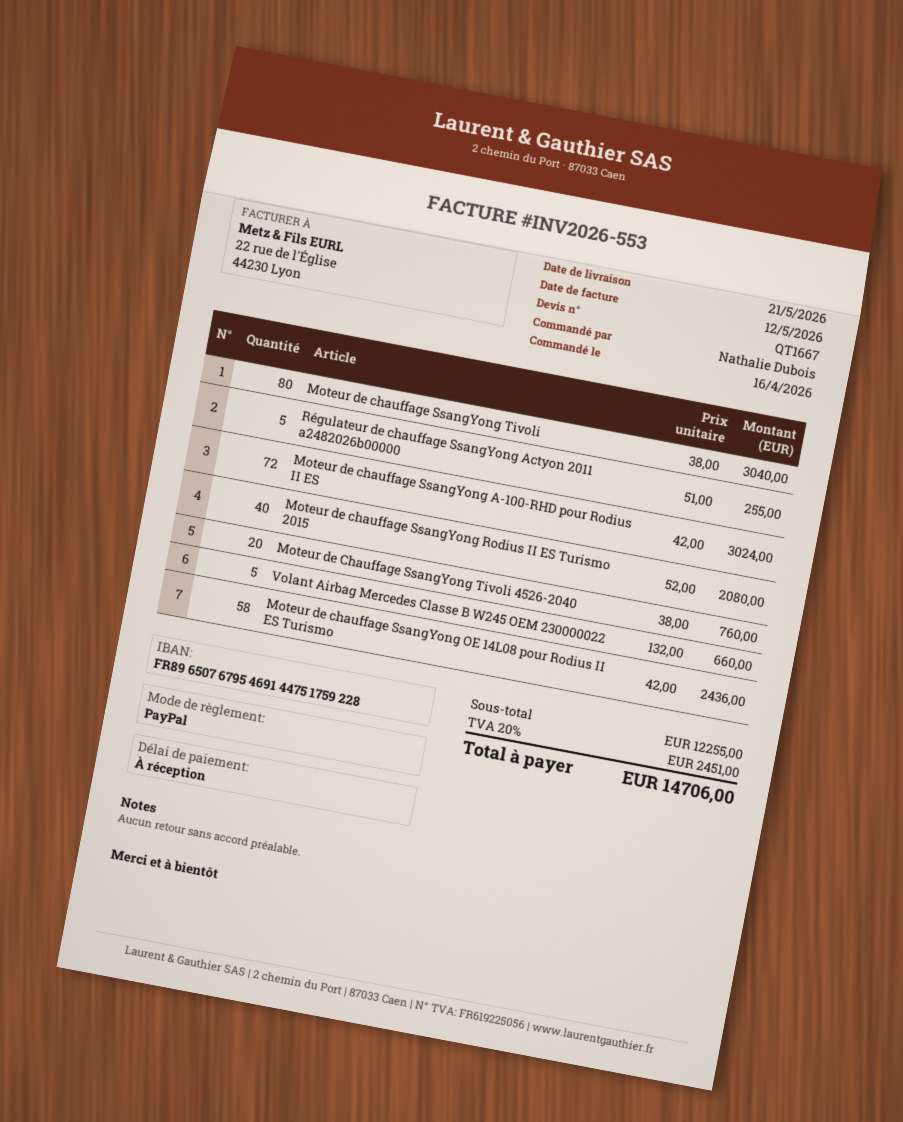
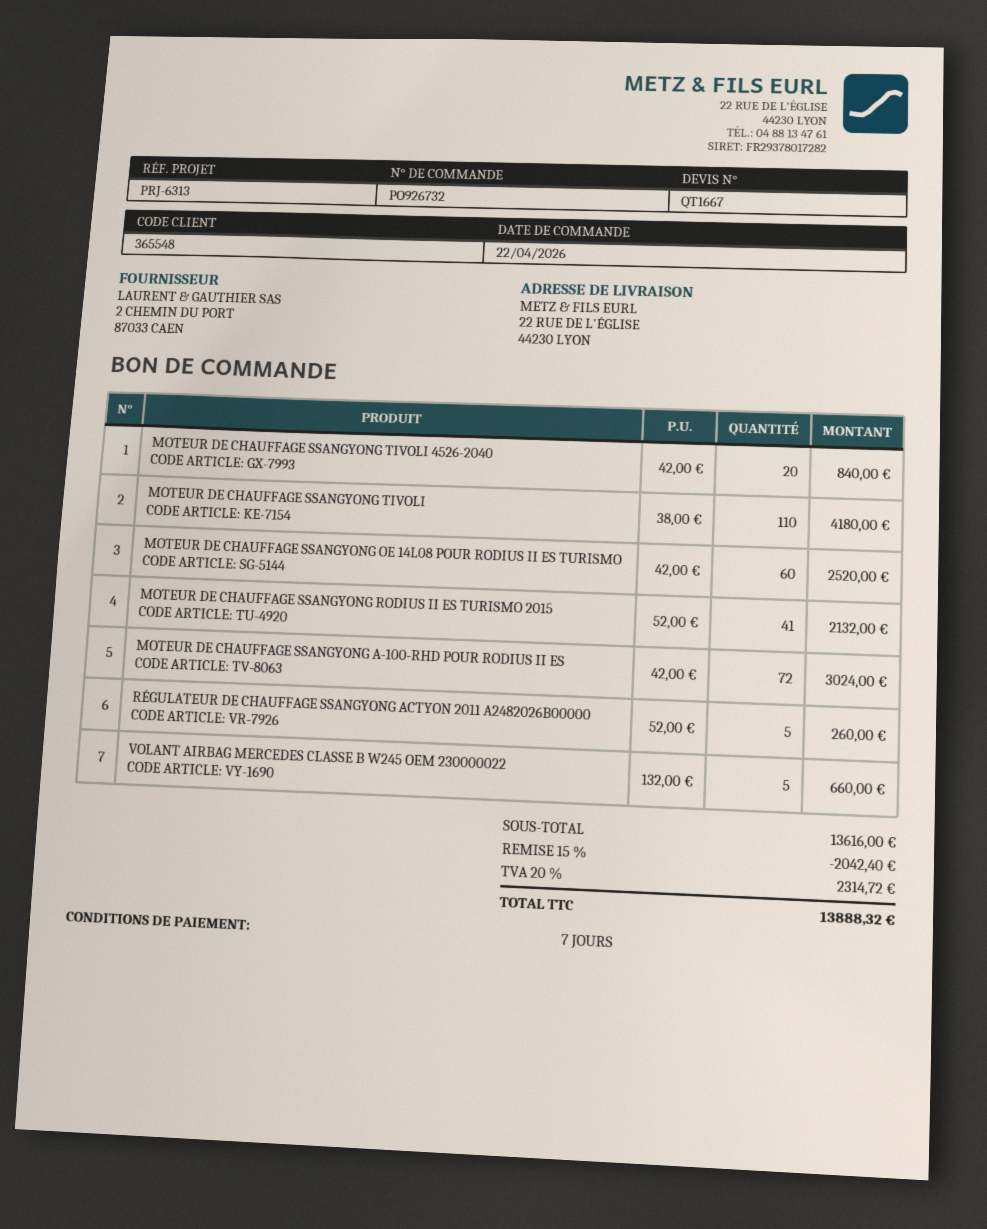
order date: 2026-04-16 -> 2026-04-22
payment terms: on receipt -> 7 days
Moteur de chauffage SsangYong Tivoli: 80 x 38.00 = 3040.00 -> 110 x 38.00 = 4180.00
Régulateur de chauffage SsangYong Actyon 2011 a2482026b00000: 5 x 51.00 = 255.00 -> 5 x 52.00 = 260.00
Moteur de chauffage SsangYong Rodius II ES Turismo 2015: 40 x 52.00 = 2080.00 -> 41 x 52.00 = 2132.00
Moteur de Chauffage SsangYong Tivoli 4526-2040: 20 x 38.00 = 760.00 -> 20 x 42.00 = 840.00
Moteur de chauffage SsangYong OE 14L08 pour Rodius II ES Turismo: 58 x 42.00 = 2436.00 -> 60 x 42.00 = 2520.00
subtotal: 12255.00 -> 13616.00
discount: none -> 15% = 2042.40
tax: 20% = 2451.00 -> 20% = 2314.72
total: 14706.00 -> 13888.32

